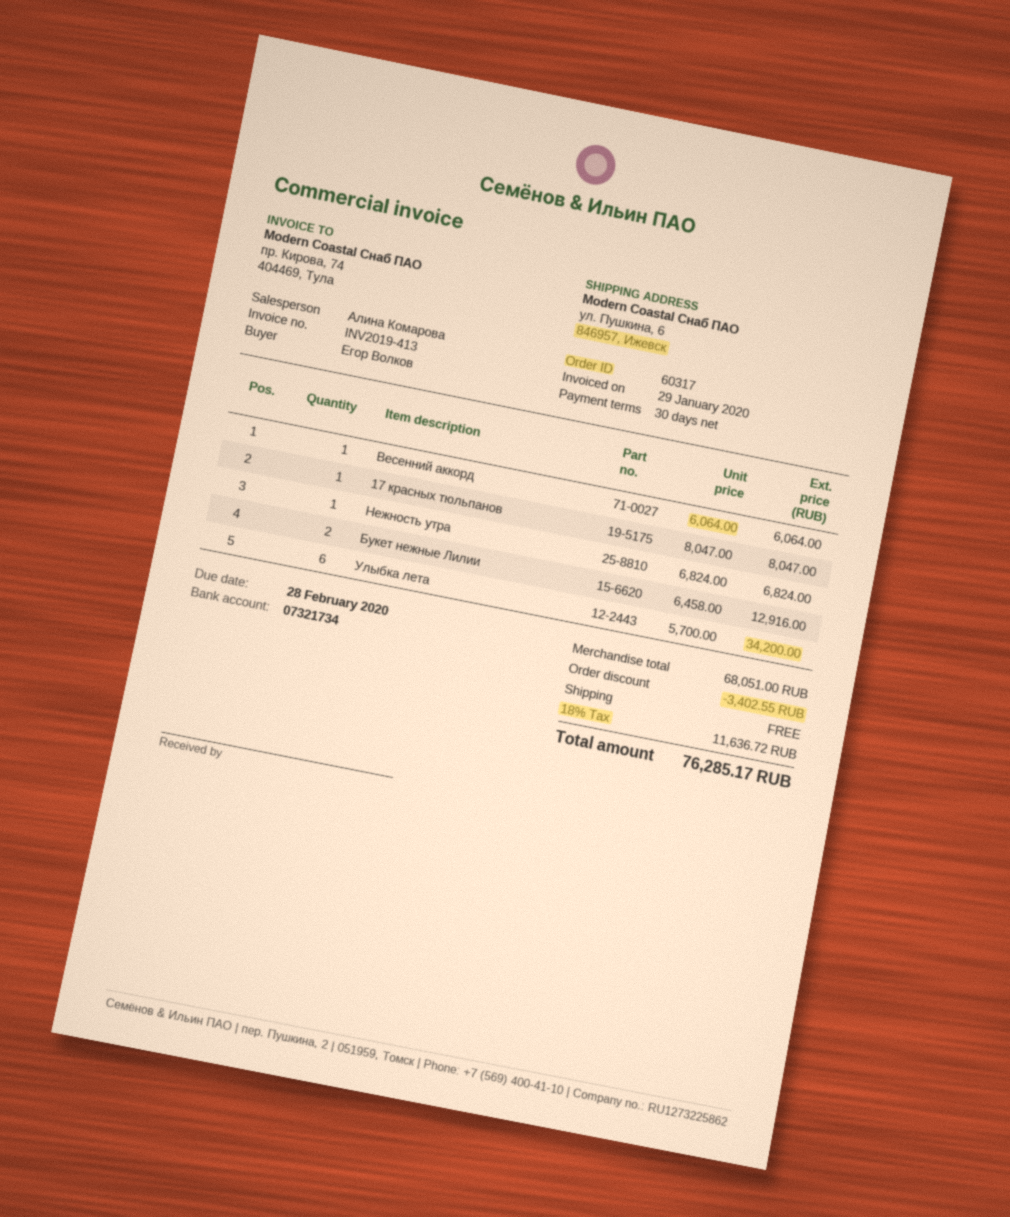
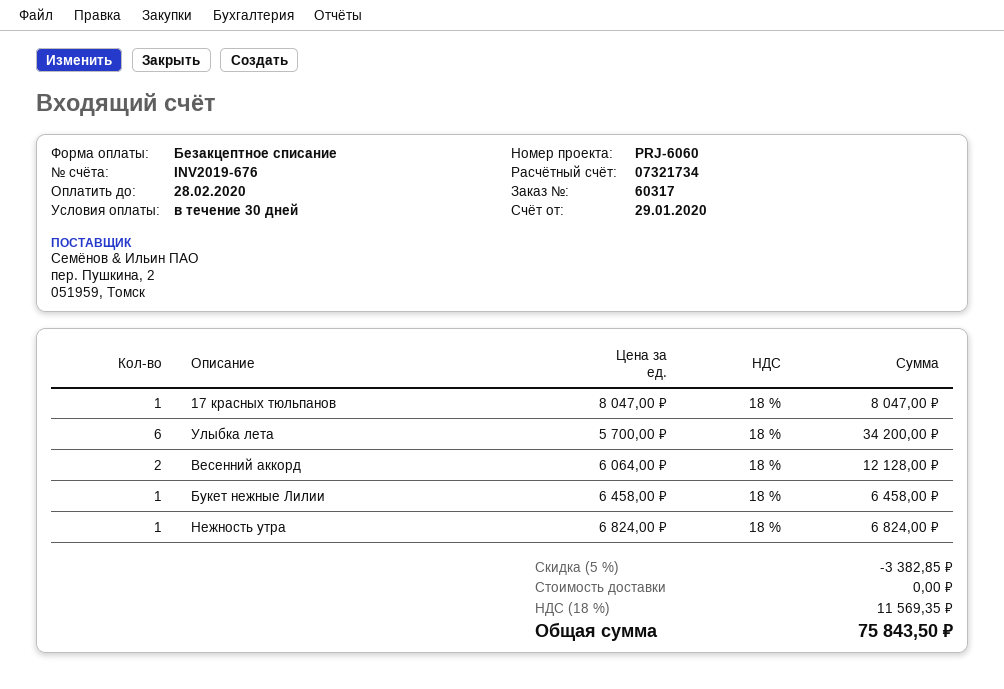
invoice number: INV2019-413 -> INV2019-676
Весенний аккорд: 1 x 6064.00 = 6064.00 -> 2 x 6064.00 = 12128.00
Букет нежные Лилии: 2 x 6458.00 = 12916.00 -> 1 x 6458.00 = 6458.00
discount: 3402.55 -> 3382.85
tax: 18% = 11636.72 -> 18% = 11569.35
total: 76285.17 -> 75843.50

